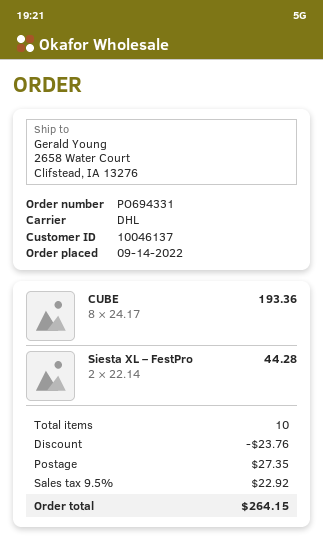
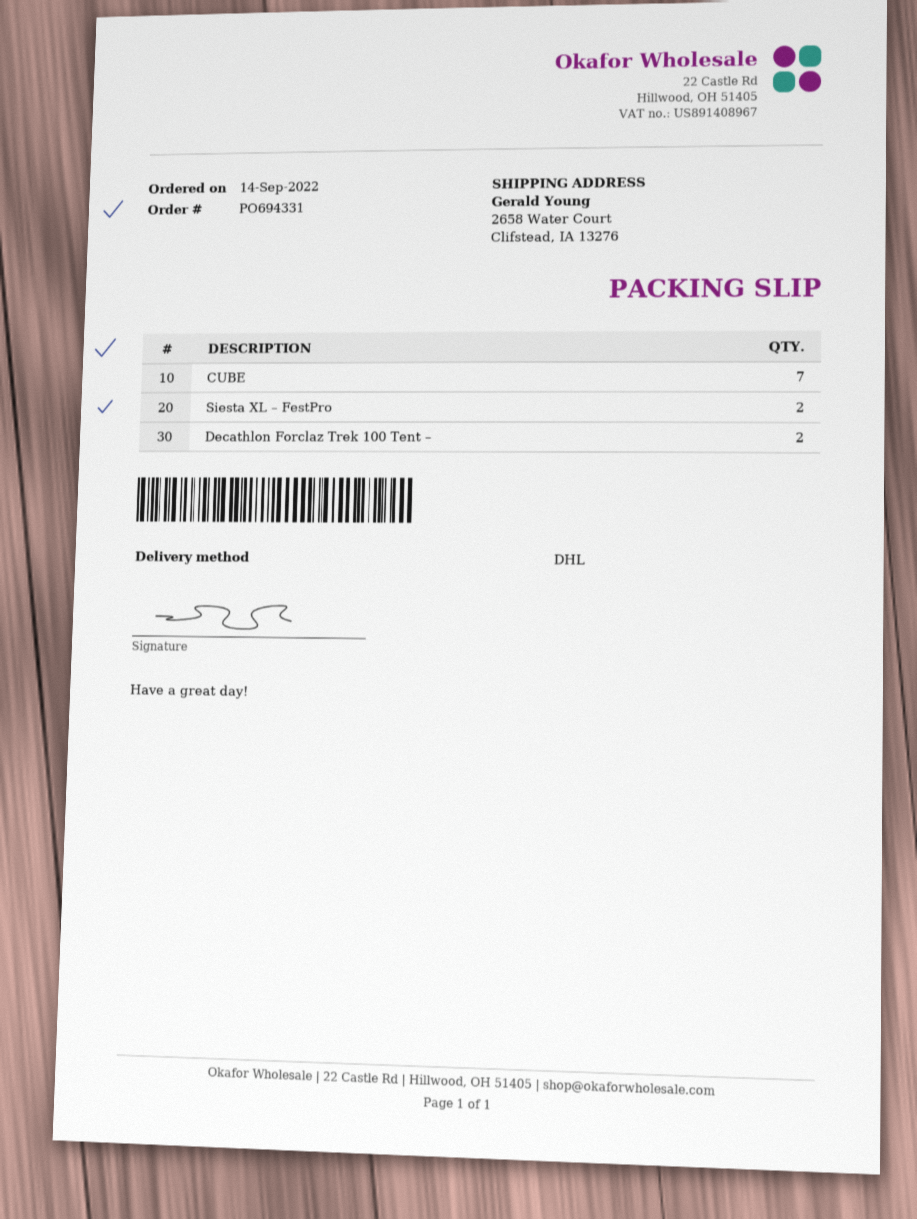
CUBE: 8 -> 7
Decathlon Forclaz Trek 100 Tent –: none -> 2

